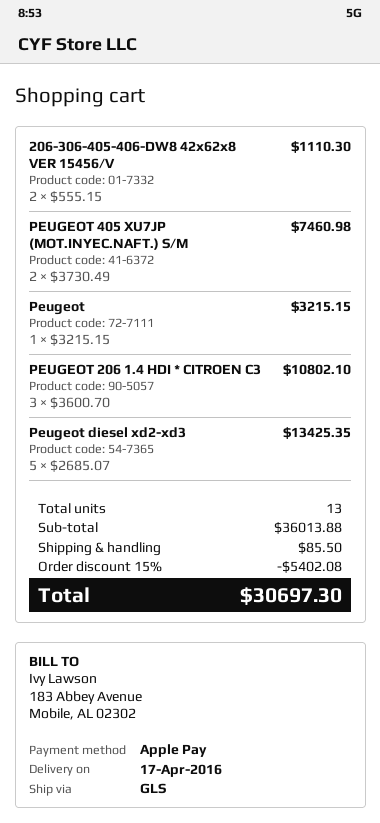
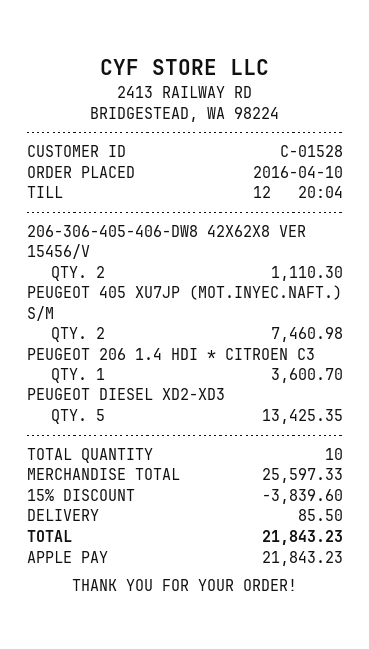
Peugeot: 1 for 3215.15 -> none
PEUGEOT 206 1.4 HDI * CITROEN C3: 3 for 10802.10 -> 1 for 3600.70
total quantity: 13 -> 10
subtotal: 36013.88 -> 25597.33
discount: 15% = 5402.08 -> 15% = 3839.60
total: 30697.30 -> 21843.23

